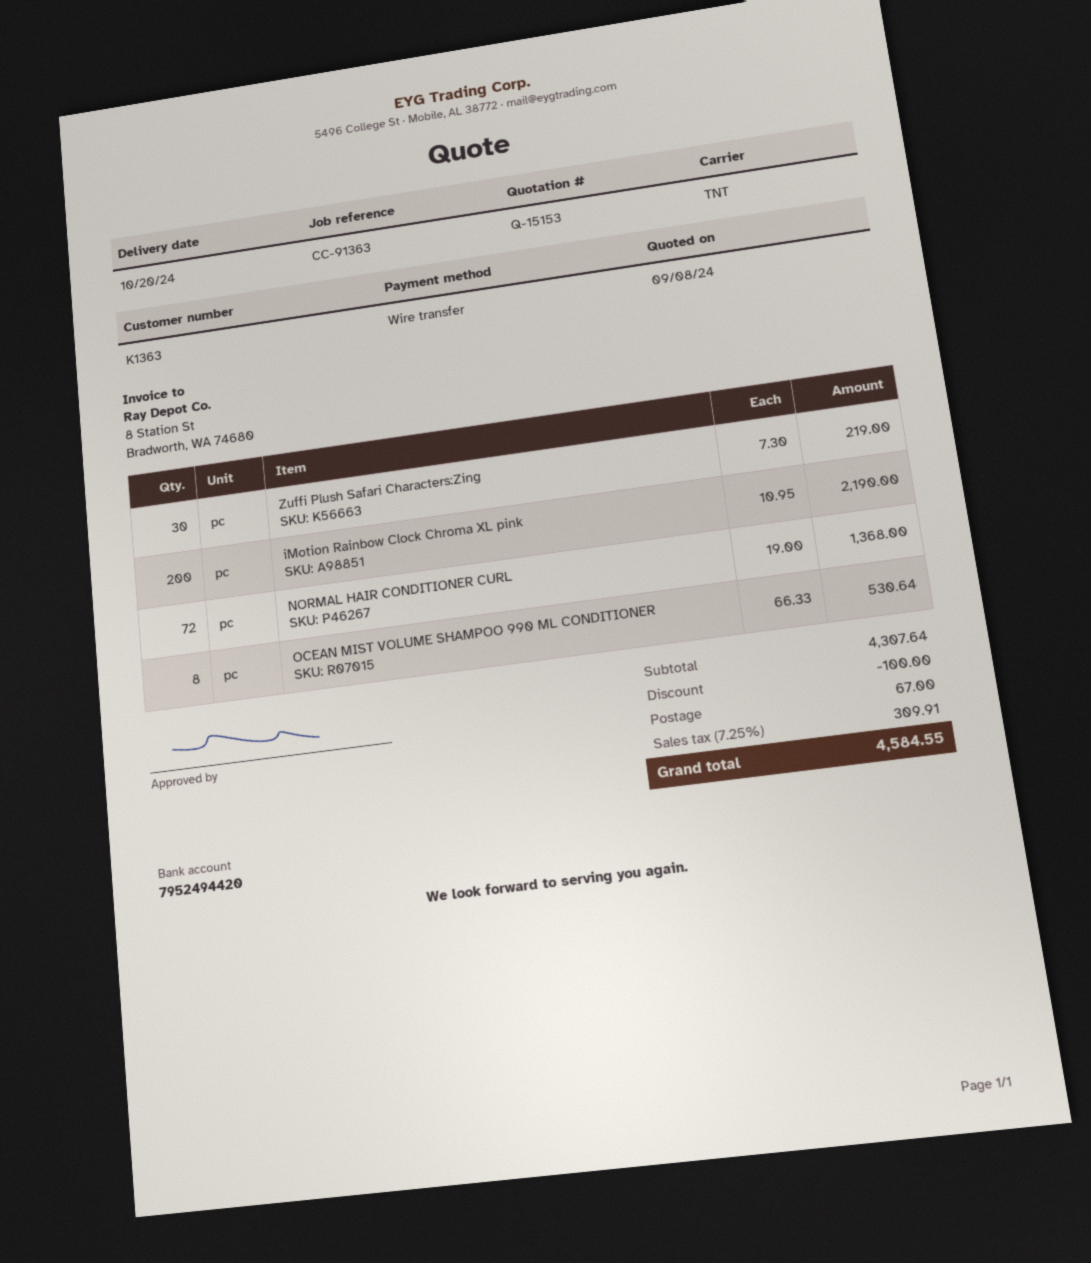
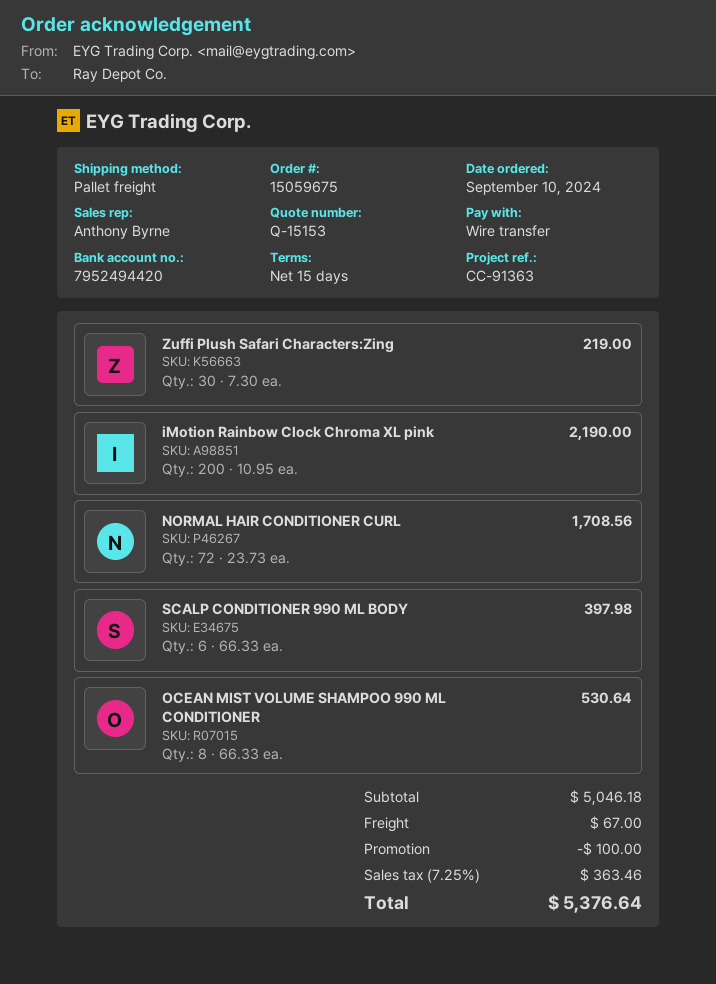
shipping method: TNT -> pallet freight
NORMAL HAIR CONDITIONER CURL: 72 x 19.00 = 1368.00 -> 72 x 23.73 = 1708.56
SCALP CONDITIONER 990 ML BODY: none -> 6 x 66.33 = 397.98
subtotal: 4307.64 -> 5046.18
tax: 7.25% = 309.91 -> 7.25% = 363.46
total: 4584.55 -> 5376.64

